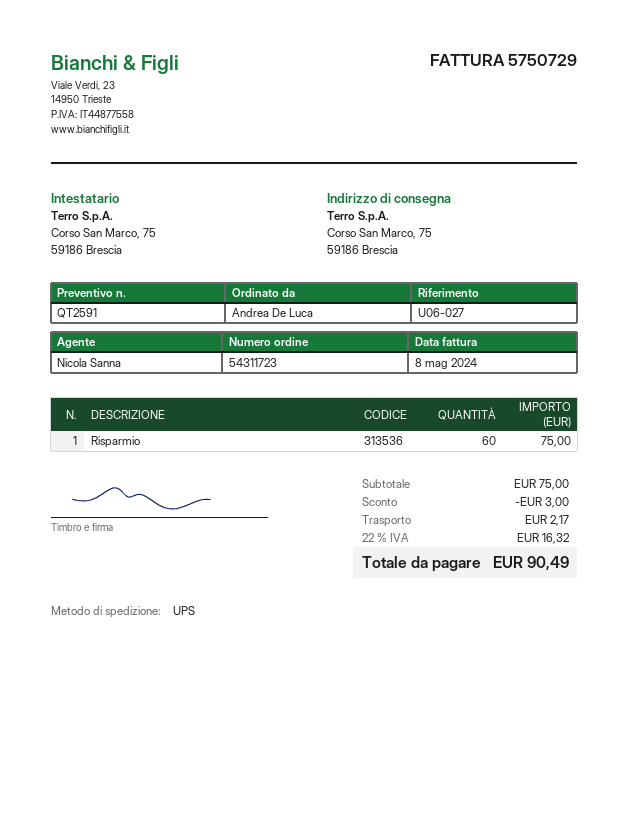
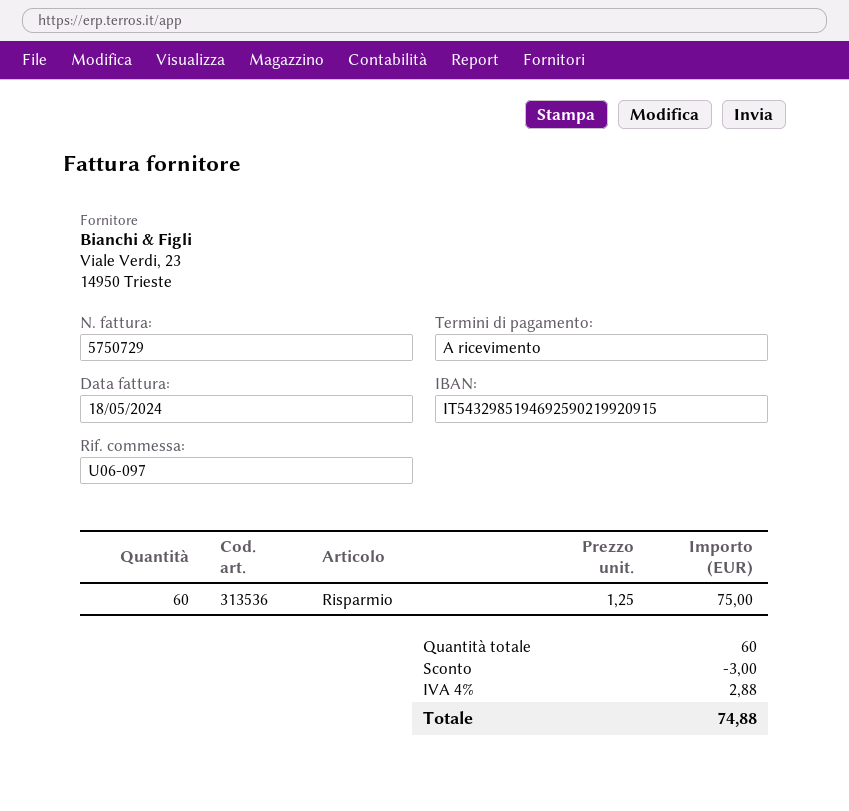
invoice date: 2024-05-08 -> 2024-05-18
reference: U06-027 -> U06-097
shipping: 2.17 -> none
tax: 22% = 16.32 -> 4% = 2.88
total: 90.49 -> 74.88

